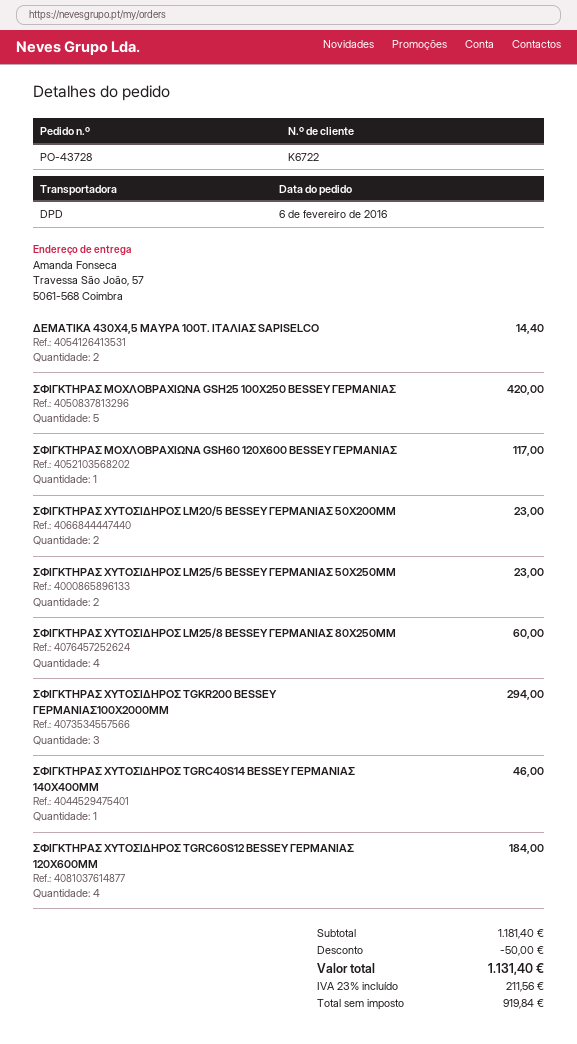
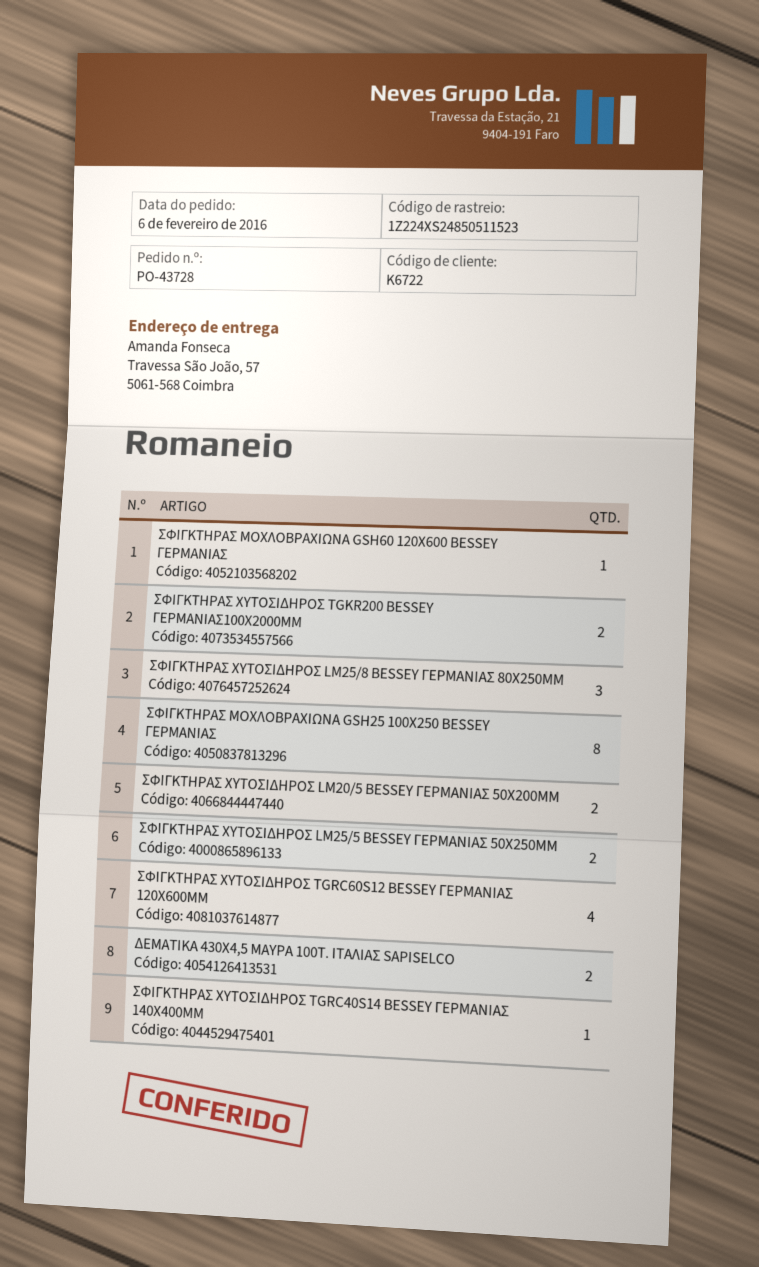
ΣΦΙΓΚΤΗΡΑΣ ΜΟΧΛΟΒΡΑΧΙΩΝΑ GSH25 100Χ250 BESSEY ΓΕΡΜΑΝΙΑΣ: 5 -> 8
ΣΦΙΓΚΤΗΡΑΣ ΧΥΤΟΣΙΔΗΡΟΣ LM25/8 BESSEY ΓΕΡΜΑΝΙΑΣ 80X250MM: 4 -> 3
ΣΦΙΓΚΤΗΡΑΣ ΧΥΤΟΣΙΔΗΡΟΣ TGKR200 BESSEY ΓΕΡΜΑΝΙΑΣ100X2000MM: 3 -> 2

